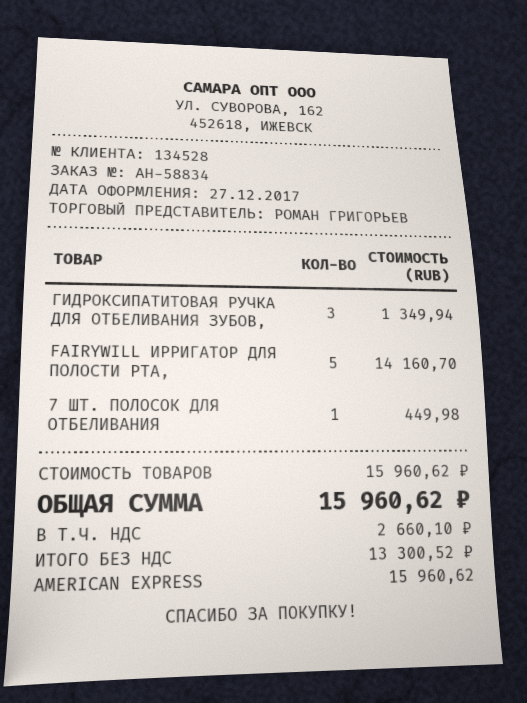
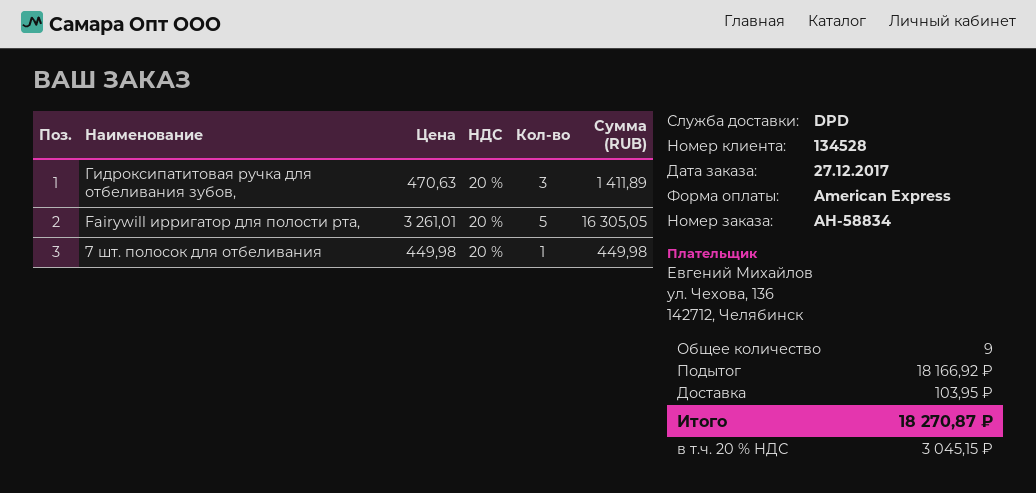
ГИДРОКСИПАТИТОВАЯ РУЧКА ДЛЯ ОТБЕЛИВАНИЯ ЗУБОВ,: 3 for 1349.94 -> 3 for 1411.89
FAIRYWILL ИРРИГАТОР ДЛЯ ПОЛОСТИ РТА,: 5 for 14160.70 -> 5 for 16305.05
subtotal: 15960.62 -> 18166.92
shipping: none -> 103.95
tax: 2660.10 -> 3045.15
total: 15960.62 -> 18270.87

